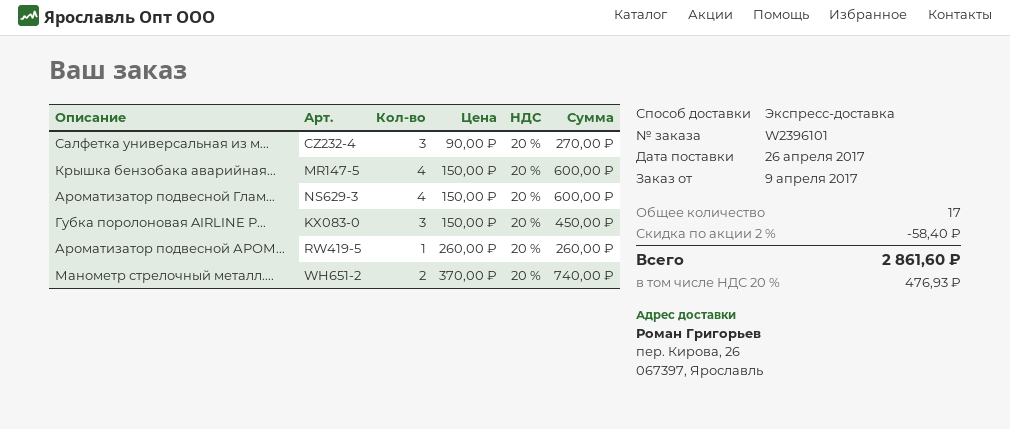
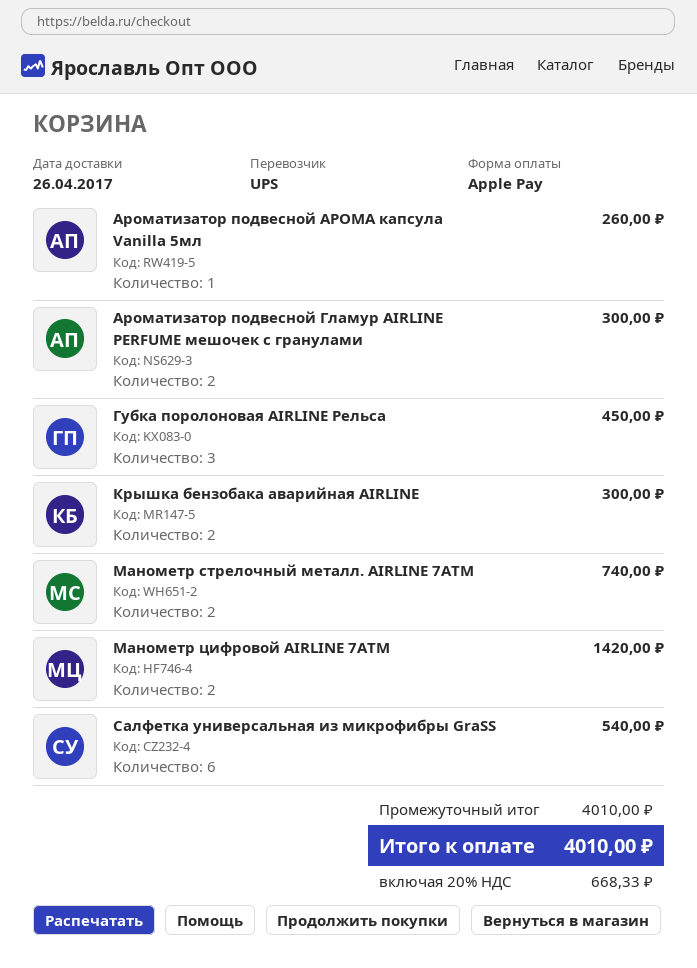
shipping method: express -> UPS
Салфетка универсальная из м...: 3 for 270.00 -> 6 for 540.00
Крышка бензобака аварийная...: 4 for 600.00 -> 2 for 300.00
Ароматизатор подвесной Глам...: 4 for 600.00 -> 2 for 300.00
Манометр цифровой AIRLINE 7АТМ: none -> 2 for 1420.00
discount: 2% = 58.40 -> none
tax: 20% = 476.93 -> 20% = 668.33
total: 2861.60 -> 4010.00

